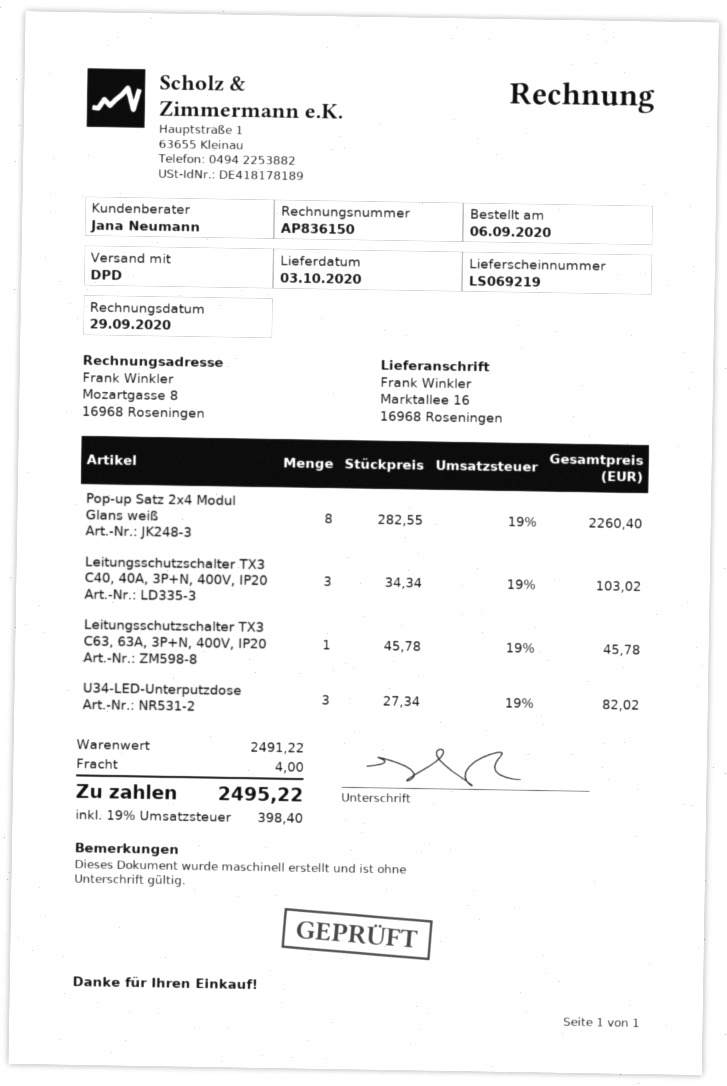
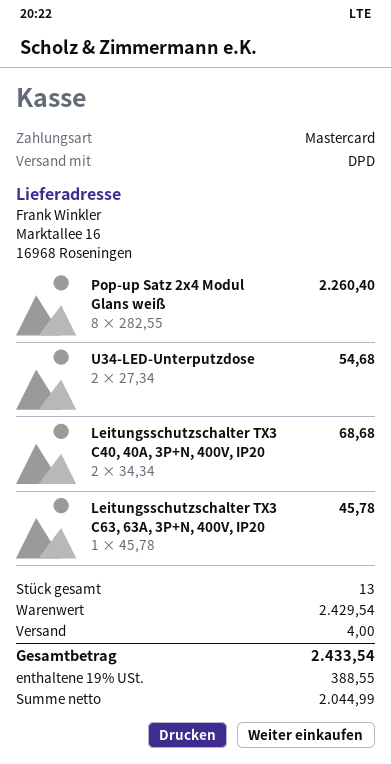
Leitungsschutzschalter TX3 C40, 40A, 3P+N, 400V, IP20: 3 x 34.34 = 103.02 -> 2 x 34.34 = 68.68
U34-LED-Unterputzdose: 3 x 27.34 = 82.02 -> 2 x 27.34 = 54.68
subtotal: 2491.22 -> 2429.54
tax: 19% = 398.40 -> 19% = 388.55
total: 2495.22 -> 2433.54

